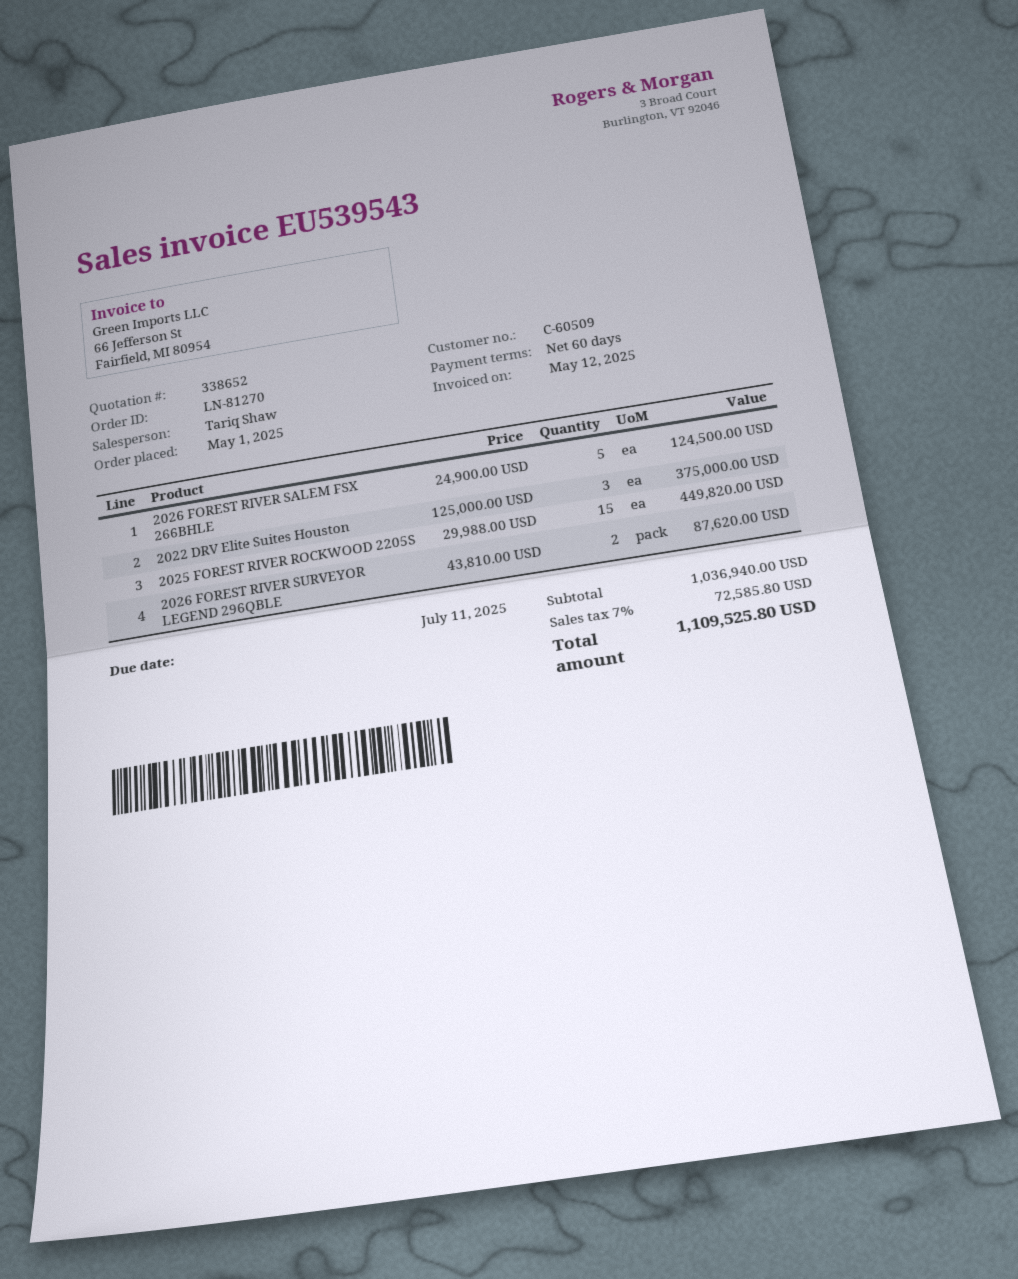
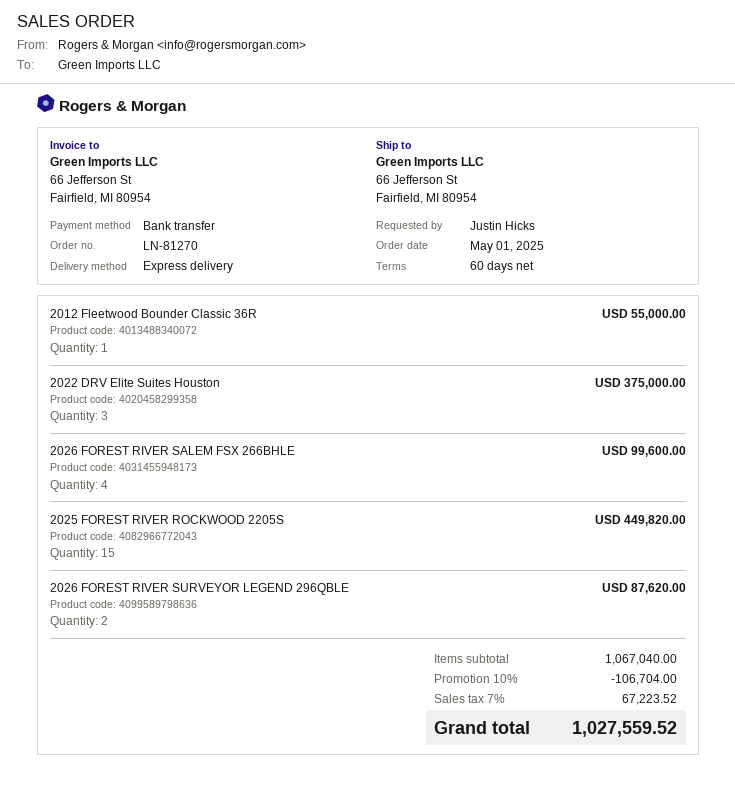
2026 FOREST RIVER SALEM FSX 266BHLE: 5 for 124500.00 -> 4 for 99600.00
2012 Fleetwood Bounder Classic 36R: none -> 1 for 55000.00
subtotal: 1036940.00 -> 1067040.00
discount: none -> 10% = 106704.00
tax: 7% = 72585.80 -> 7% = 67223.52
total: 1109525.80 -> 1027559.52

